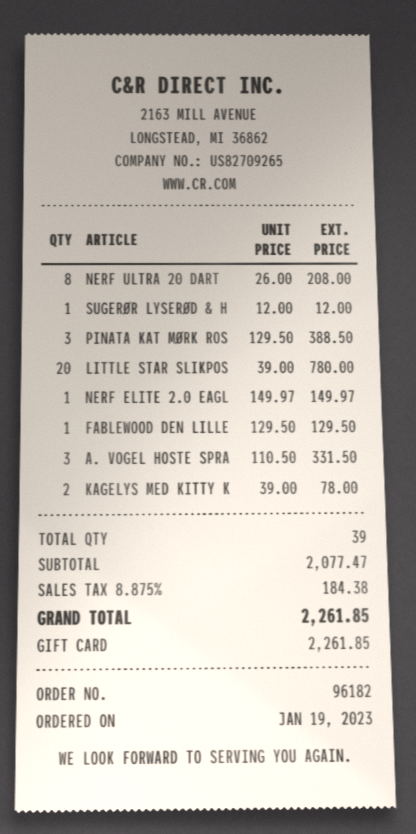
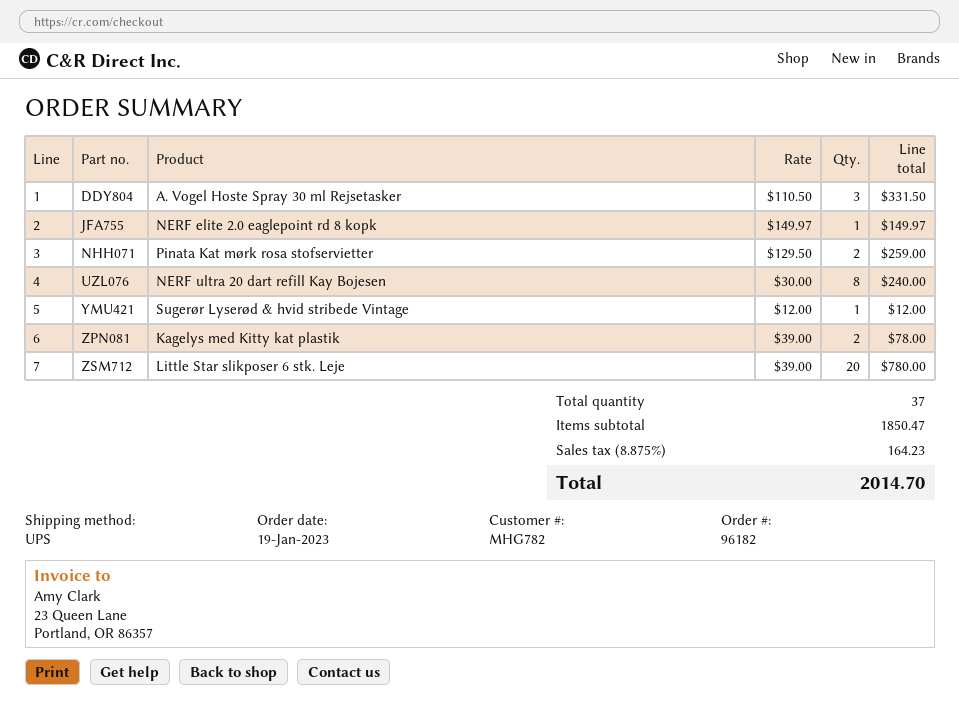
NERF ULTRA 20 DART: 8 x 26.00 = 208.00 -> 8 x 30.00 = 240.00
PINATA KAT MØRK ROS: 3 x 129.50 = 388.50 -> 2 x 129.50 = 259.00
FABLEWOOD DEN LILLE: 1 x 129.50 = 129.50 -> none
total quantity: 39 -> 37
subtotal: 2077.47 -> 1850.47
tax: 8.875% = 184.38 -> 8.875% = 164.23
total: 2261.85 -> 2014.70

